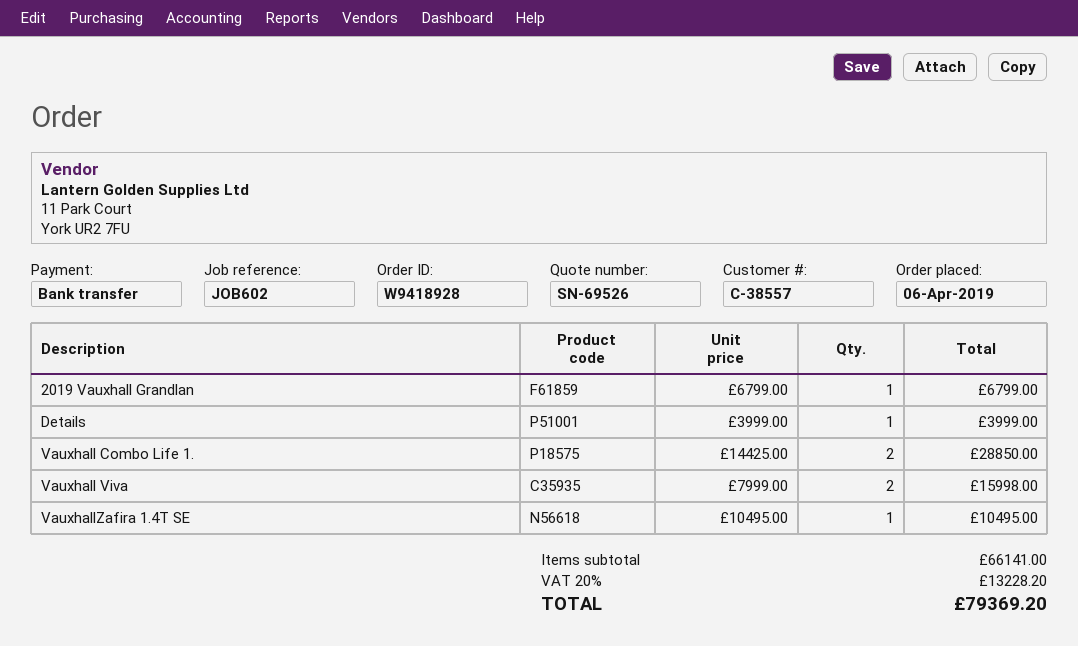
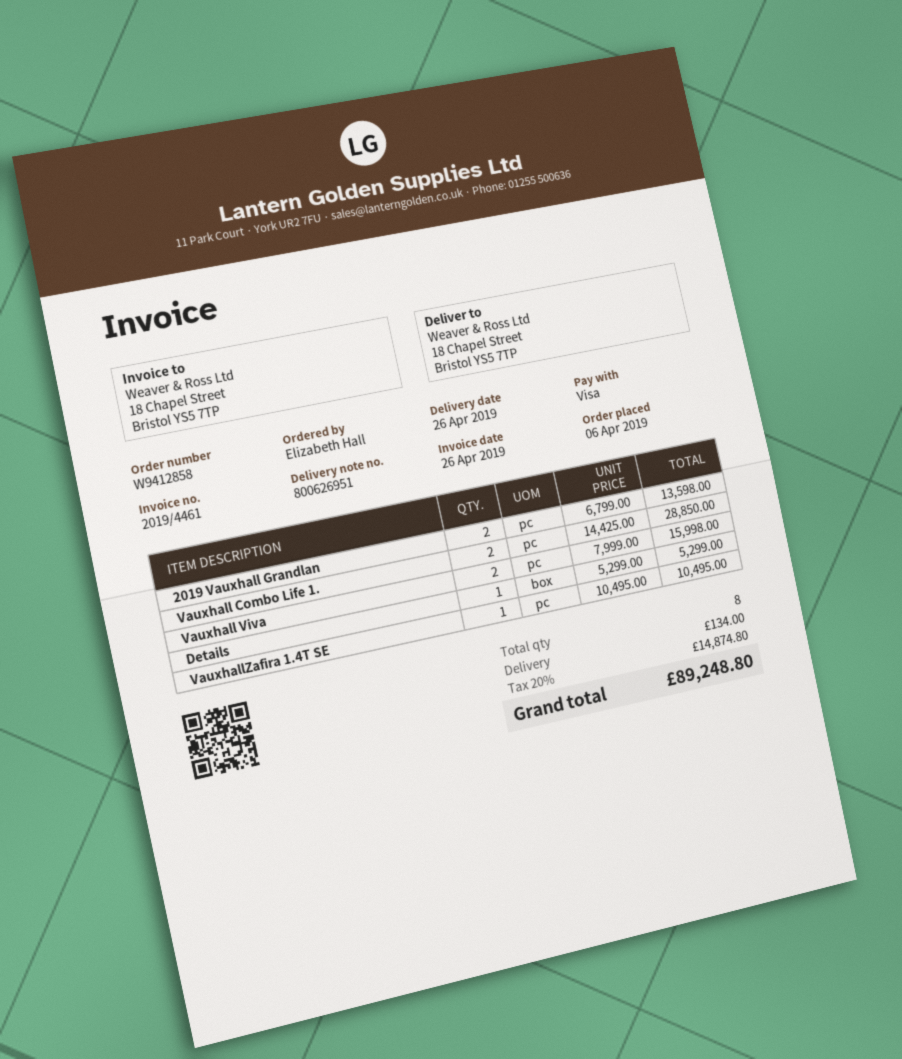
order number: W9418928 -> W9412858
payment method: bank transfer -> Visa
2019 Vauxhall Grandlan: 1 x 6799.00 = 6799.00 -> 2 x 6799.00 = 13598.00
Details: 1 x 3999.00 = 3999.00 -> 1 x 5299.00 = 5299.00
shipping: none -> 134.00
tax: 20% = 13228.20 -> 20% = 14874.80
total: 79369.20 -> 89248.80

